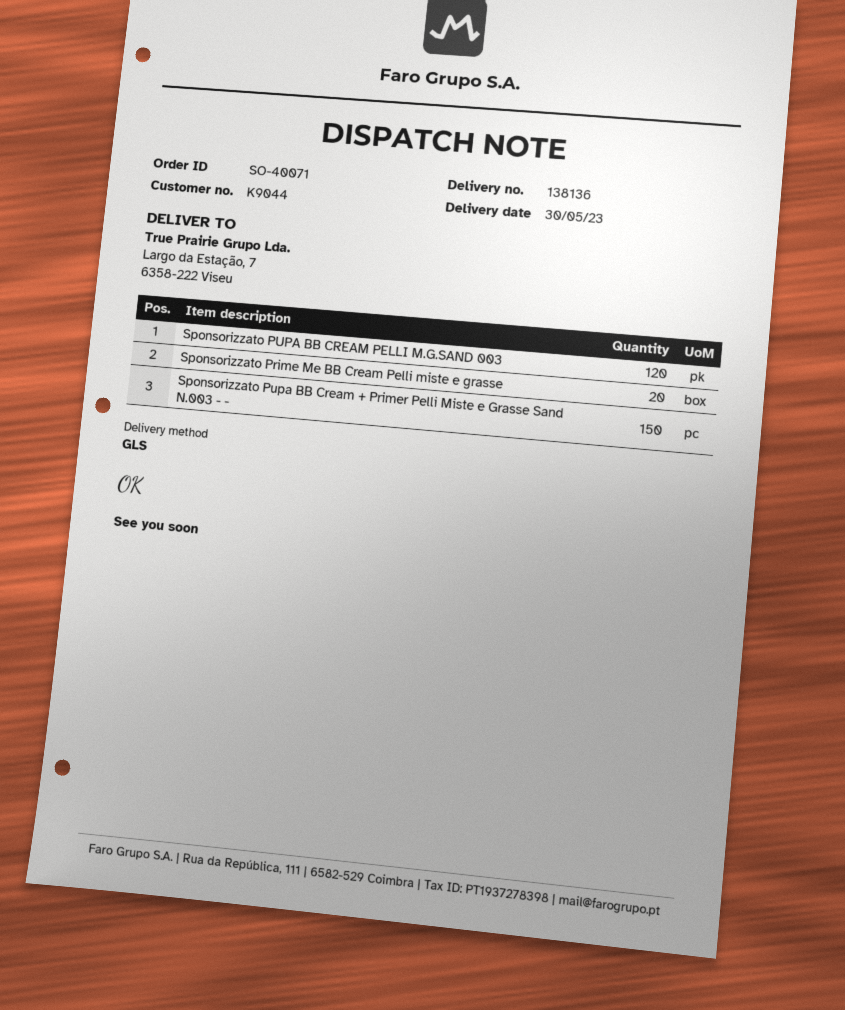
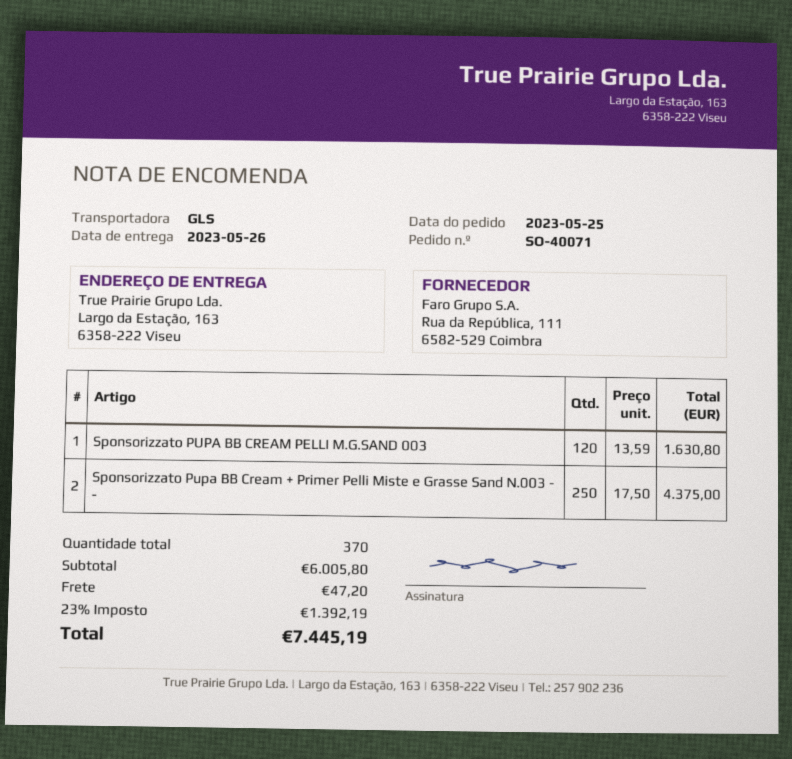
delivery date: 2023-05-30 -> 2023-05-26
ship to: Largo da Estação, 7, 6358-222 Viseu -> Largo da Estação, 163, 6358-222 Viseu
Sponsorizzato Prime Me BB Cream Pelli miste e grasse: 20 -> none
Sponsorizzato Pupa BB Cream + Primer Pelli Miste e Grasse Sand N.003 - -: 150 -> 250

